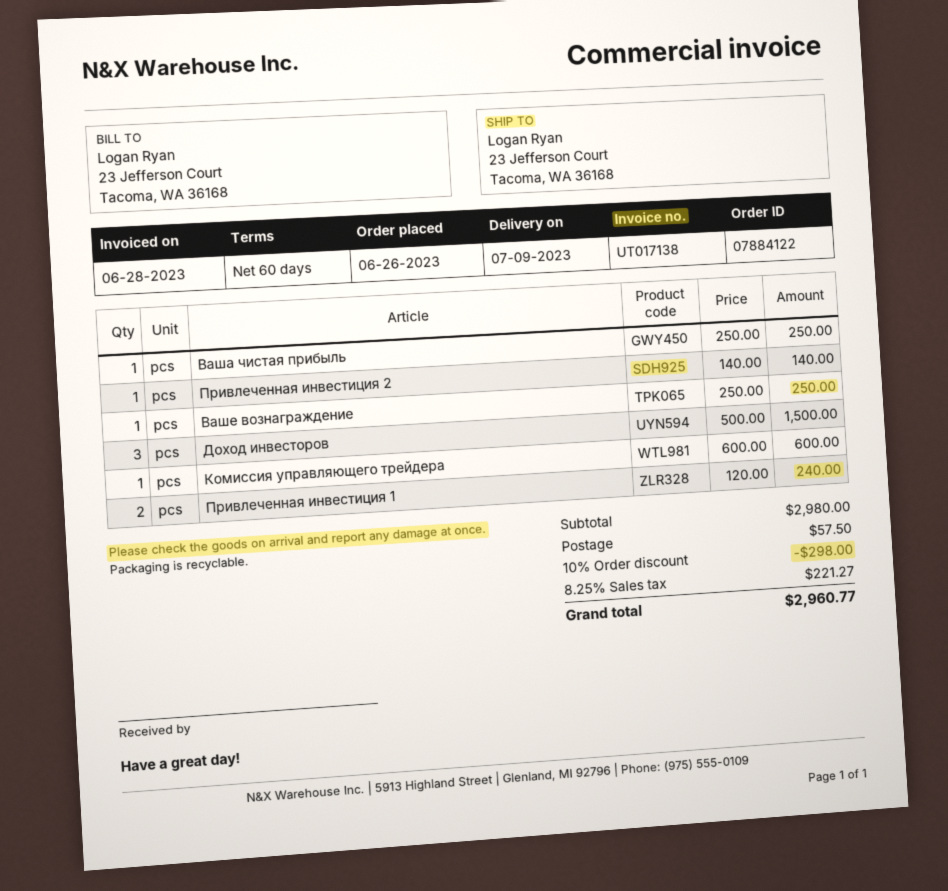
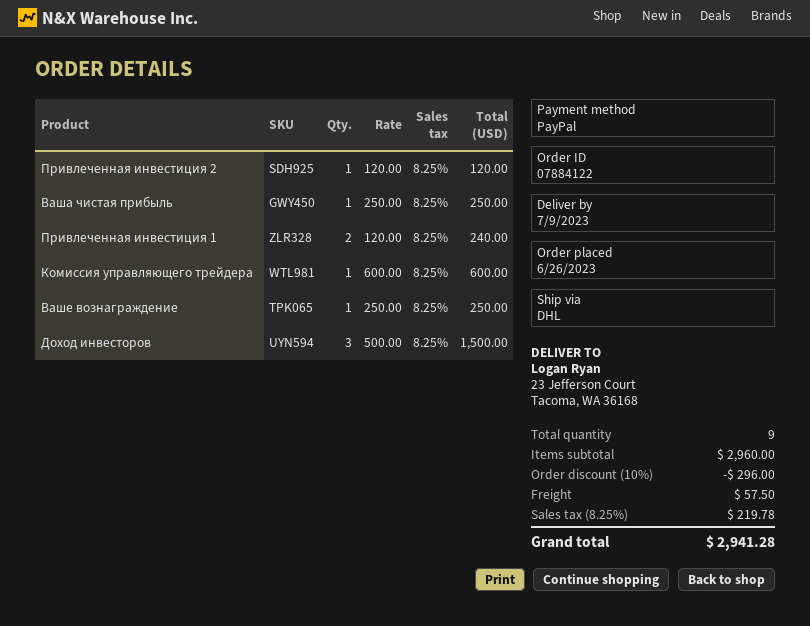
Привлеченная инвестиция 2: 1 x 140.00 = 140.00 -> 1 x 120.00 = 120.00
subtotal: 2980.00 -> 2960.00
discount: 10% = 298.00 -> 10% = 296.00
tax: 8.25% = 221.27 -> 8.25% = 219.78
total: 2960.77 -> 2941.28

